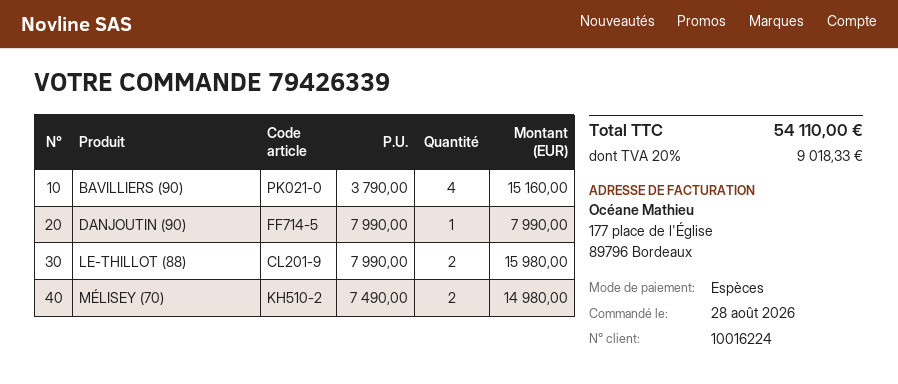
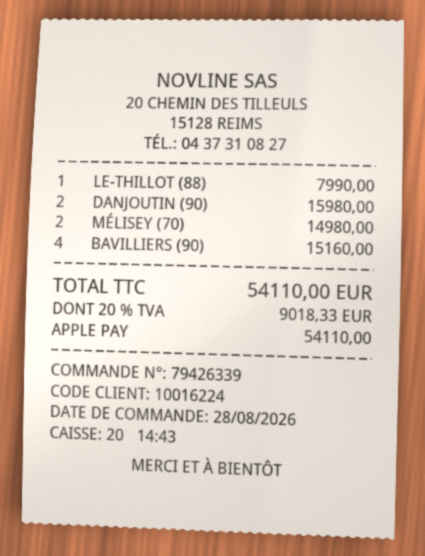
payment method: cash -> Apple Pay
DANJOUTIN (90): 1 for 7990.00 -> 2 for 15980.00
LE-THILLOT (88): 2 for 15980.00 -> 1 for 7990.00

